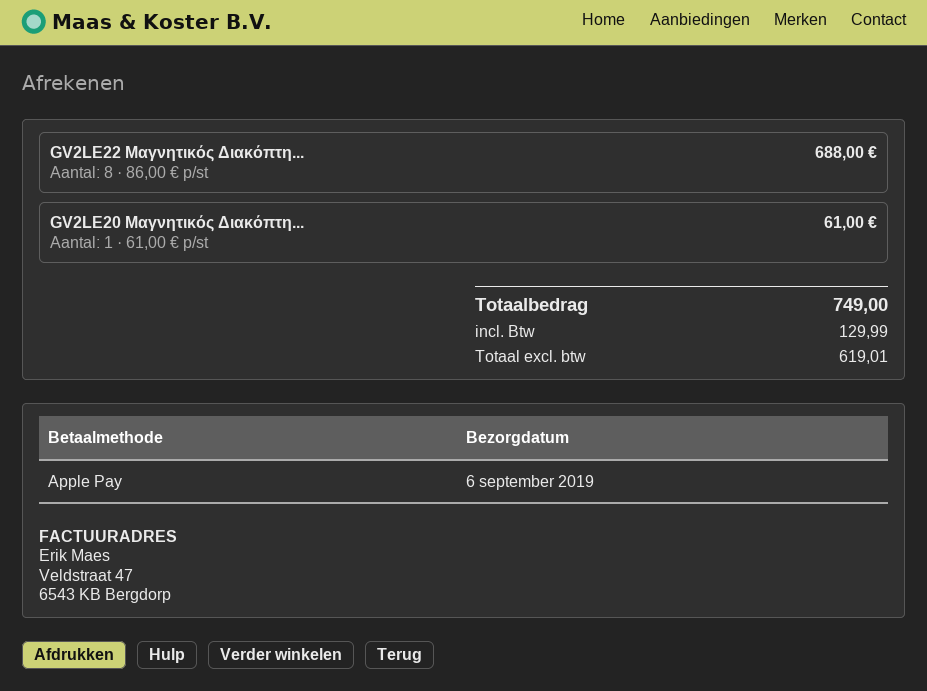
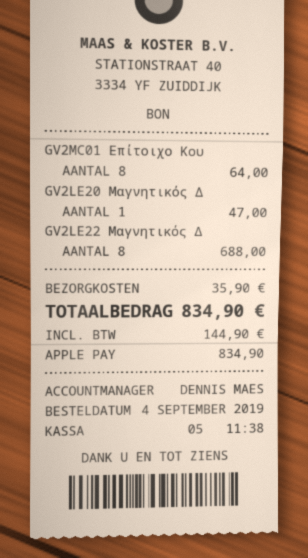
GV2LE20 Μαγνητικός Διακόπτη...: 1 for 61.00 -> 1 for 47.00
GV2MC01 Επίτοιχο Κου: none -> 8 for 64.00
shipping: none -> 35.90
tax: 129.99 -> 144.90
total: 749.00 -> 834.90

